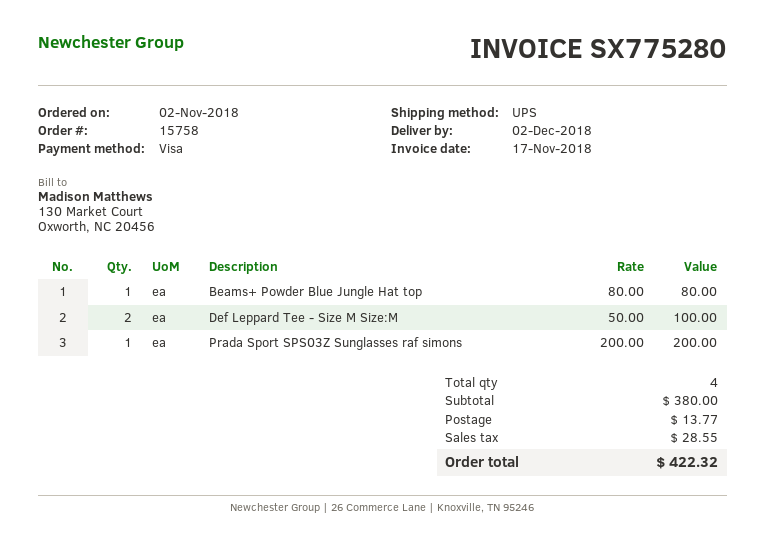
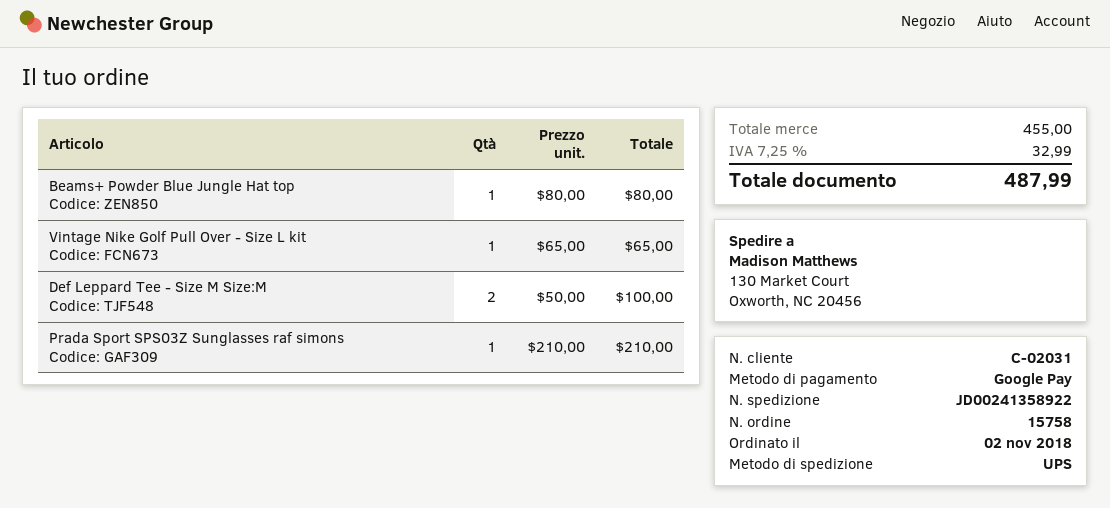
payment method: Visa -> Google Pay
Prada Sport SPS03Z Sunglasses raf simons: 1 x 200.00 = 200.00 -> 1 x 210.00 = 210.00
Vintage Nike Golf Pull Over - Size L kit: none -> 1 x 65.00 = 65.00
subtotal: 380.00 -> 455.00
shipping: 13.77 -> none
tax: 28.55 -> 32.99
total: 422.32 -> 487.99

